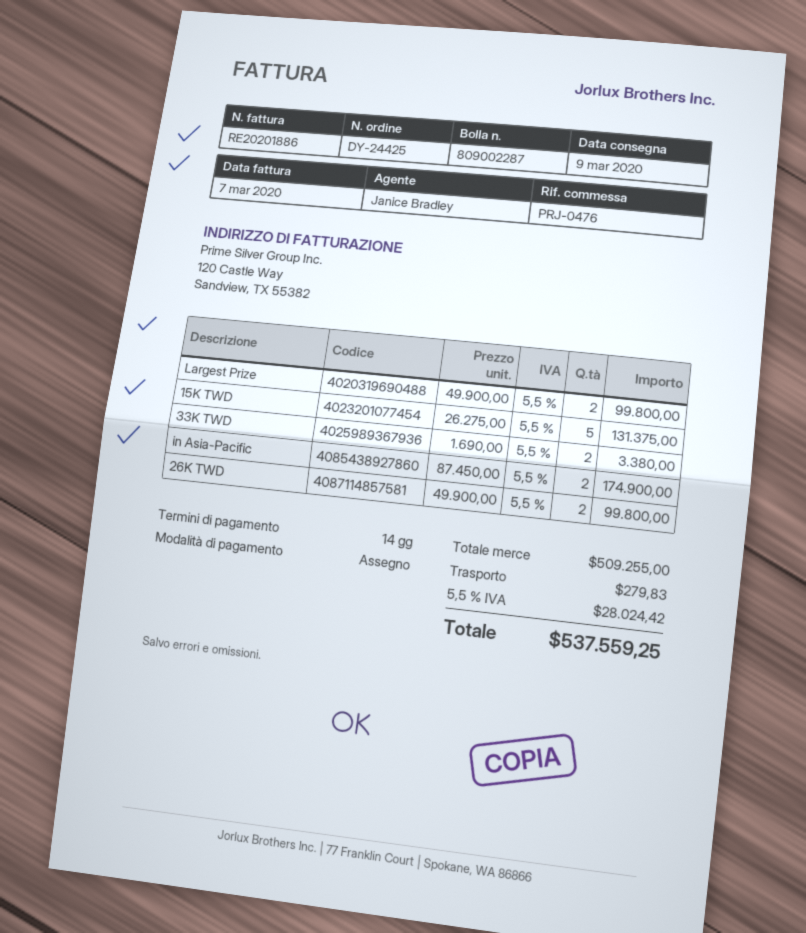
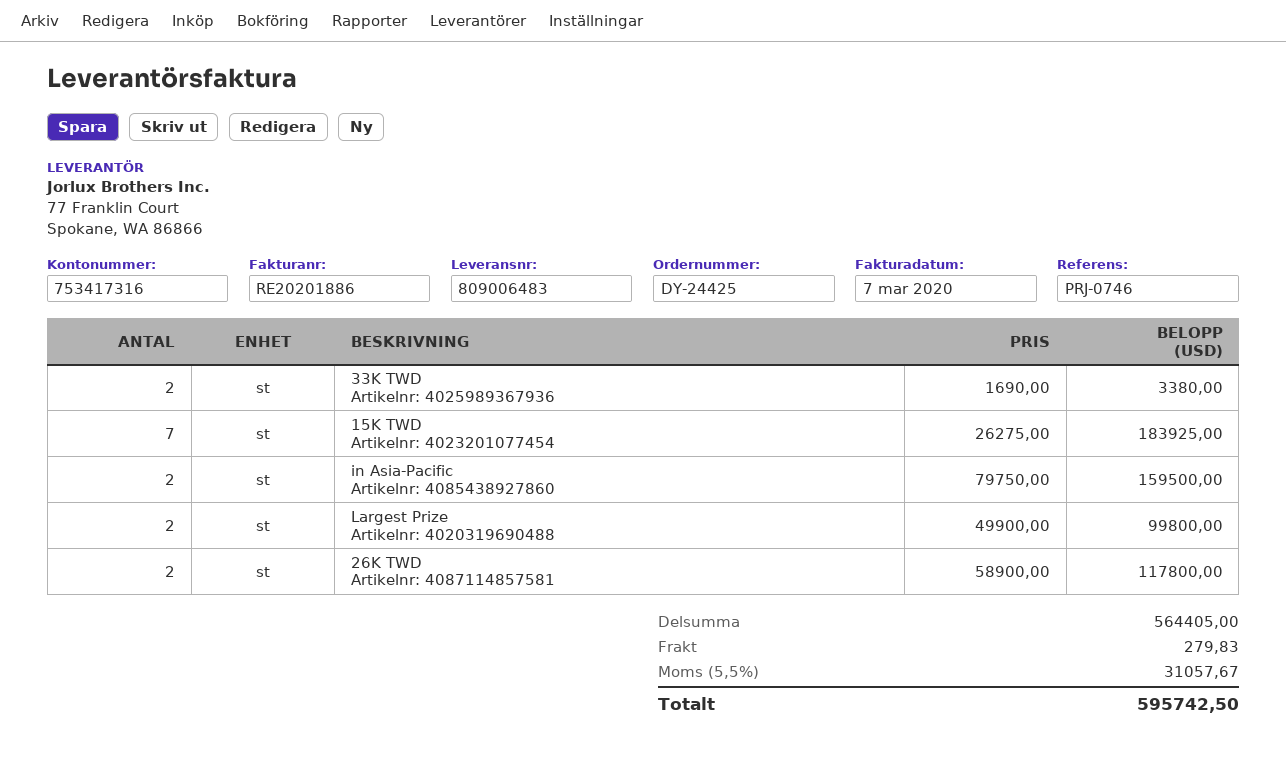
delivery note number: 809002287 -> 809006483
reference: PRJ-0476 -> PRJ-0746
15K TWD: 5 x 26275.00 = 131375.00 -> 7 x 26275.00 = 183925.00
in Asia-Pacific: 2 x 87450.00 = 174900.00 -> 2 x 79750.00 = 159500.00
26K TWD: 2 x 49900.00 = 99800.00 -> 2 x 58900.00 = 117800.00
subtotal: 509255.00 -> 564405.00
tax: 5.5% = 28024.42 -> 5.5% = 31057.67
total: 537559.25 -> 595742.50

